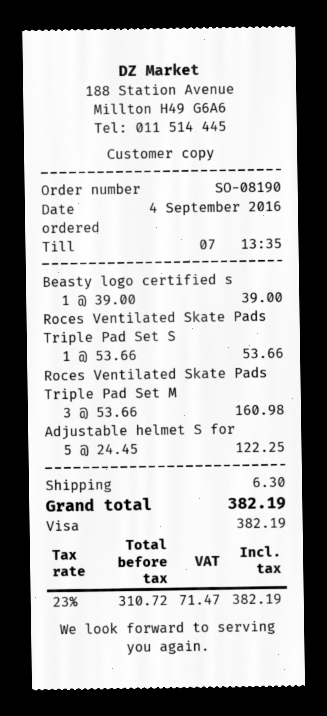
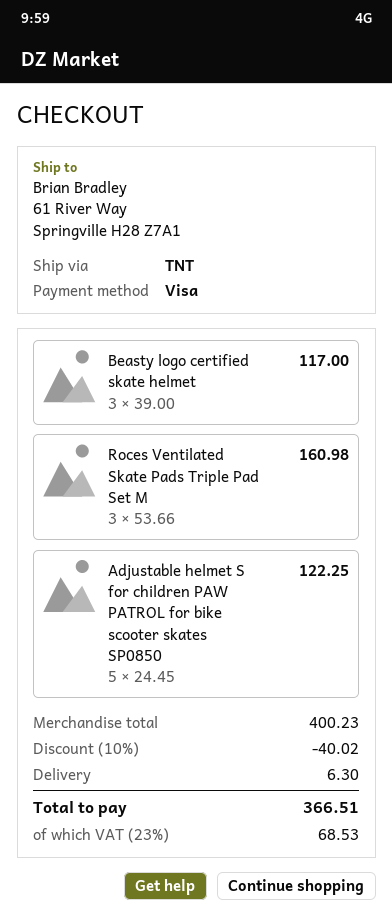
Beasty logo certified s: 1 x 39.00 = 39.00 -> 3 x 39.00 = 117.00
Roces Ventilated Skate Pads Triple Pad Set S: 1 x 53.66 = 53.66 -> none
discount: none -> 10% = 40.02
tax: 23% = 71.47 -> 23% = 68.53
total: 382.19 -> 366.51

